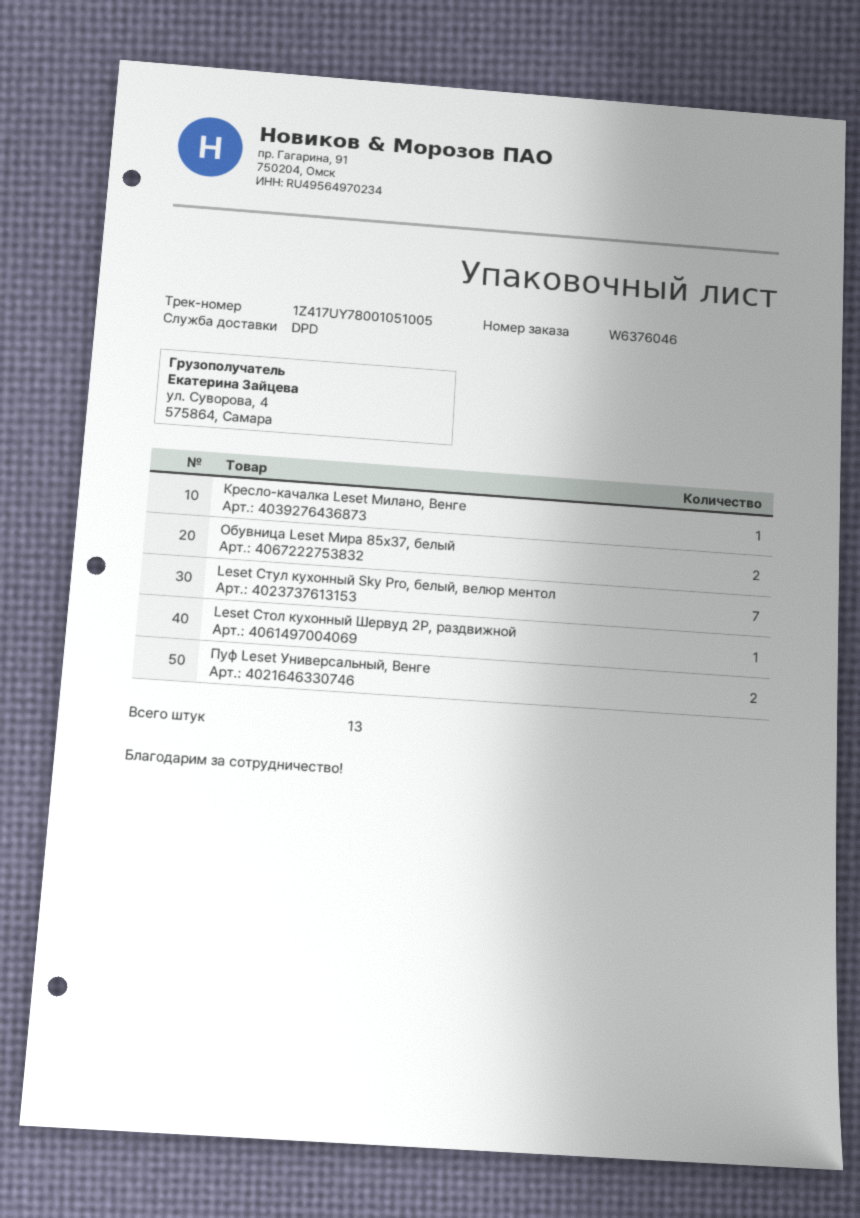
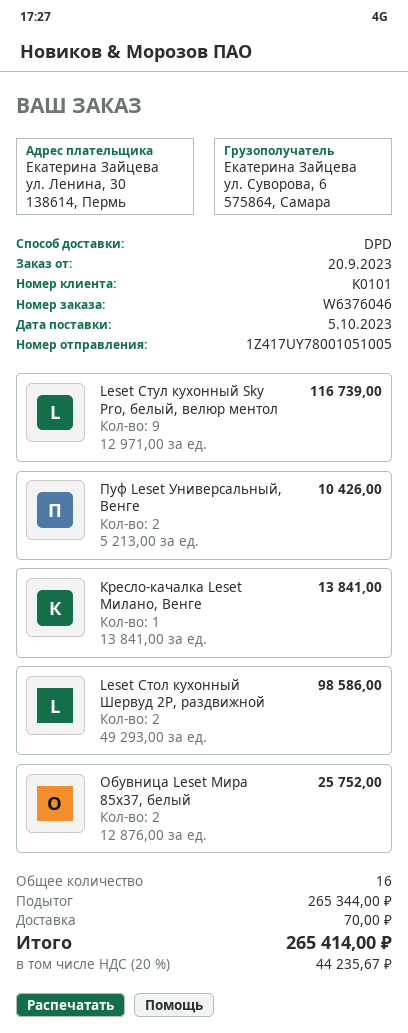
ship to: ул. Суворова, 4, 575864, Самара -> ул. Суворова, 6, 575864, Самара
Leset Стул кухонный Sky Pro, белый, велюр ментол: 7 -> 9
Leset Стол кухонный Шервуд 2Р, раздвижной: 1 -> 2
total quantity: 13 -> 16

